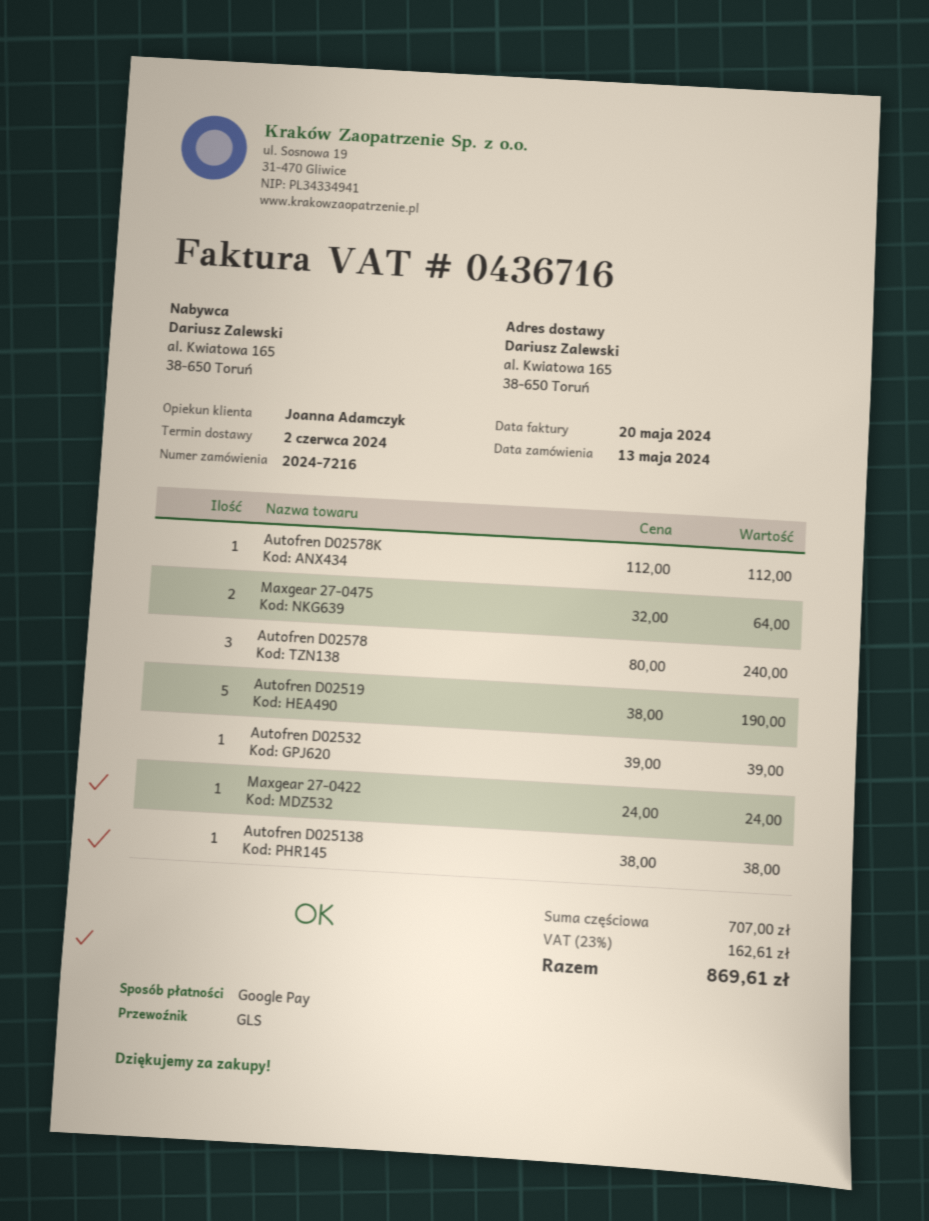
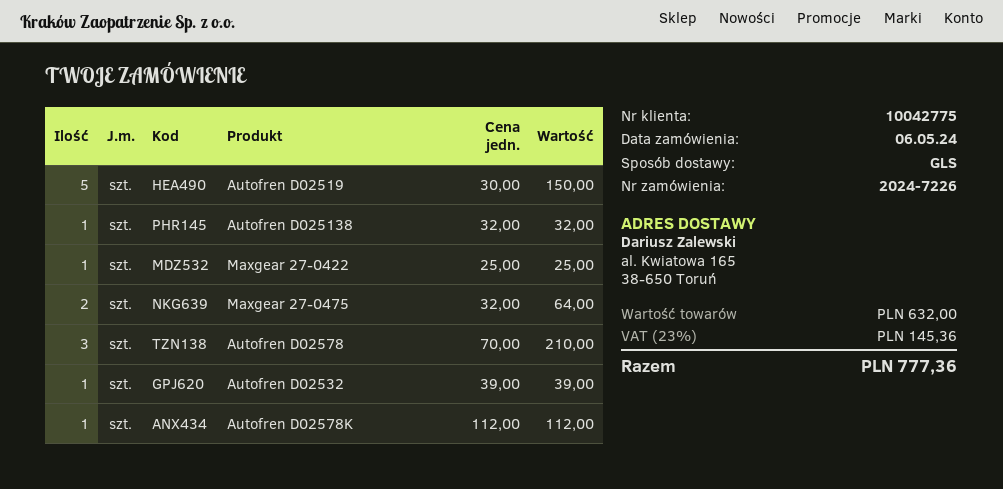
order number: 2024-7216 -> 2024-7226
order date: 2024-05-13 -> 2024-05-06
Autofren D02578: 3 x 80.00 = 240.00 -> 3 x 70.00 = 210.00
Autofren D02519: 5 x 38.00 = 190.00 -> 5 x 30.00 = 150.00
Maxgear 27-0422: 1 x 24.00 = 24.00 -> 1 x 25.00 = 25.00
Autofren D025138: 1 x 38.00 = 38.00 -> 1 x 32.00 = 32.00
subtotal: 707.00 -> 632.00
tax: 23% = 162.61 -> 23% = 145.36
total: 869.61 -> 777.36

